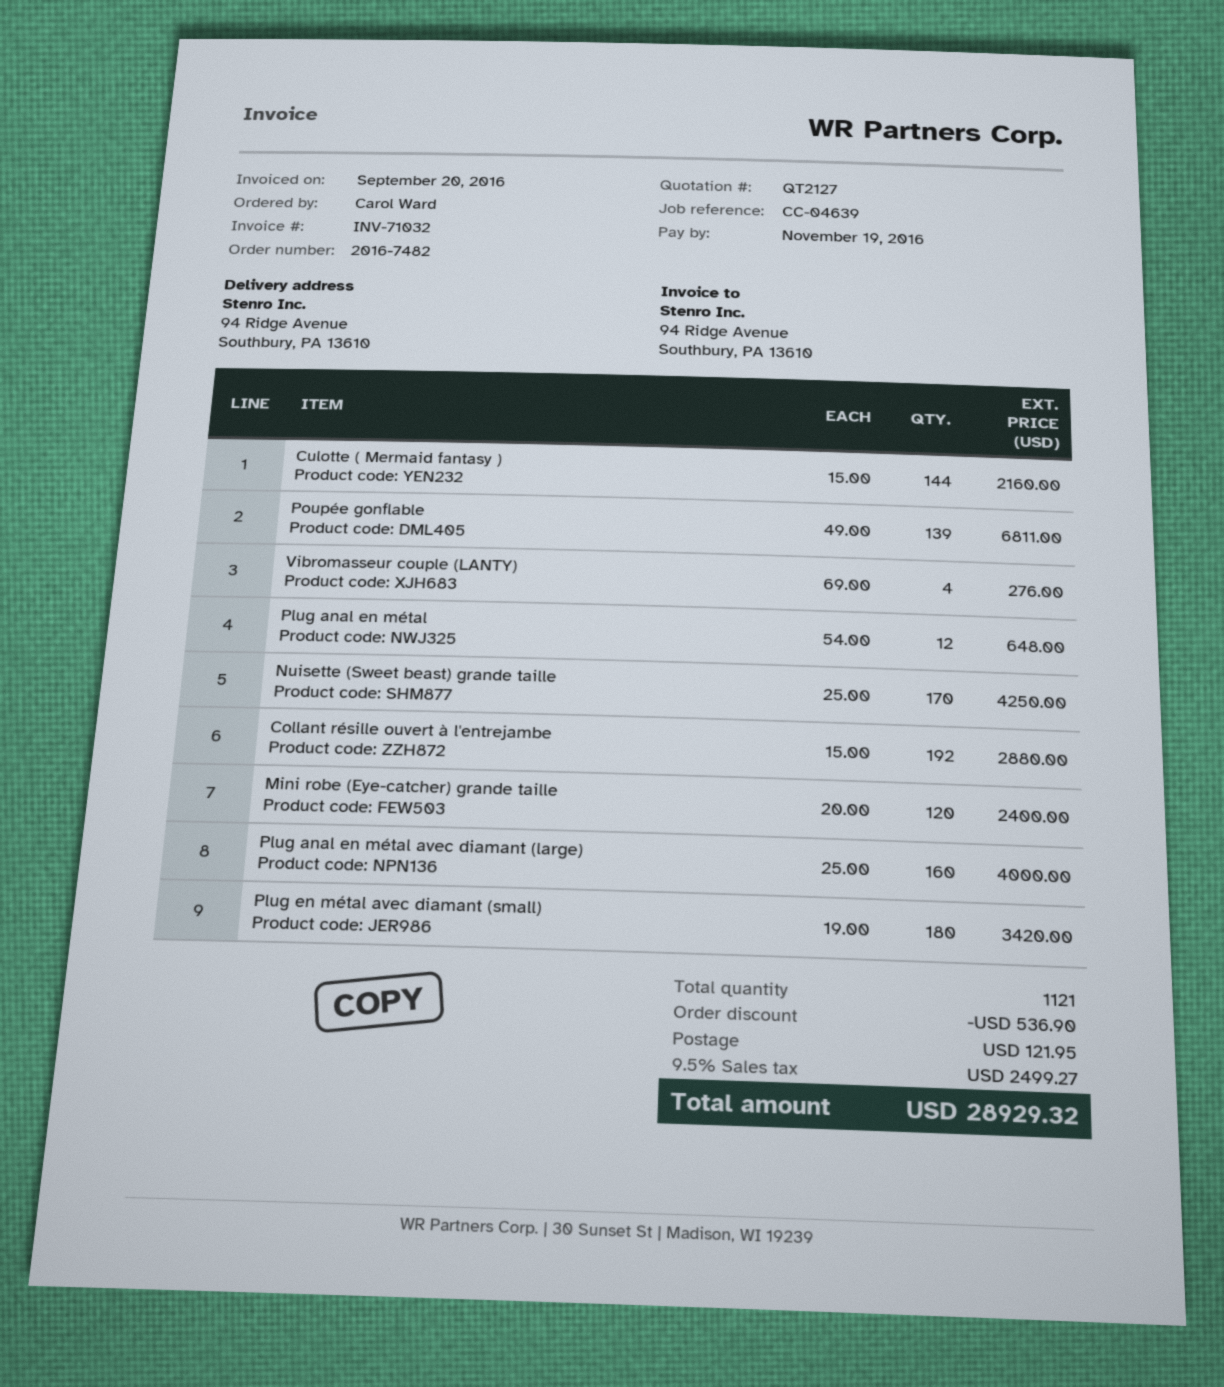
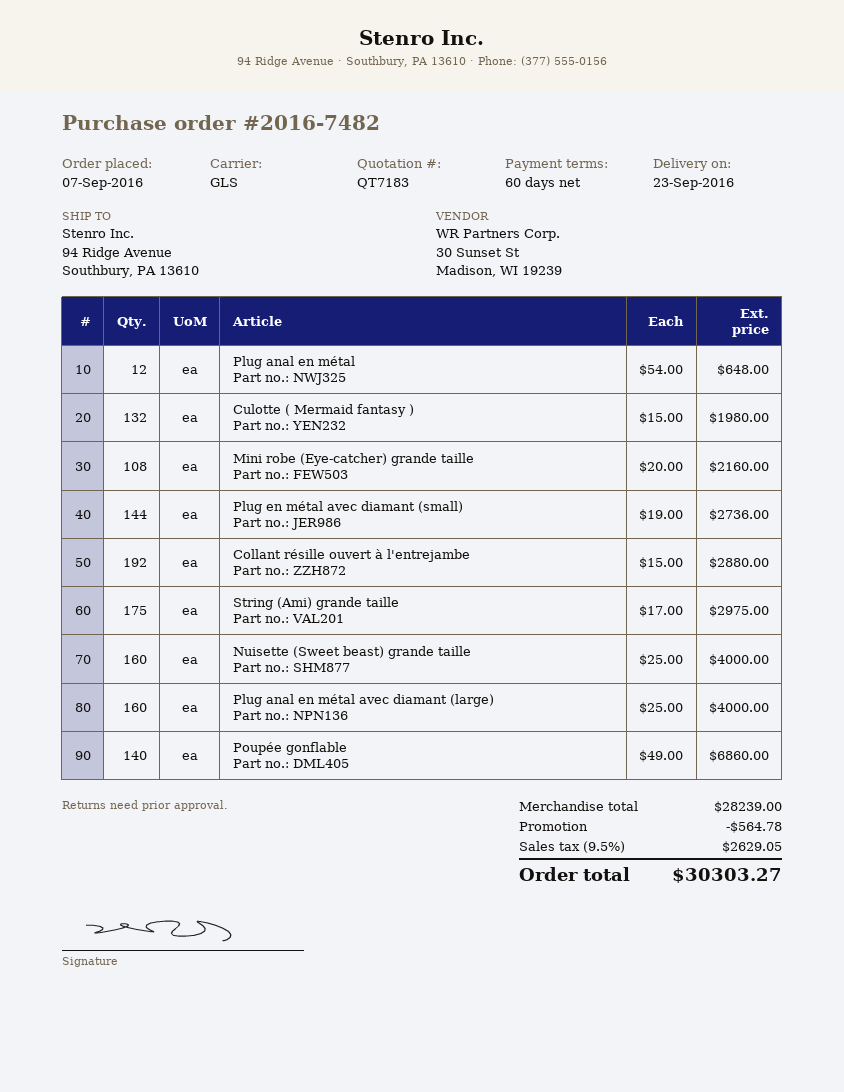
quote number: QT2127 -> QT7183
Culotte ( Mermaid fantasy ): 144 x 15.00 = 2160.00 -> 132 x 15.00 = 1980.00
Poupée gonflable: 139 x 49.00 = 6811.00 -> 140 x 49.00 = 6860.00
Vibromasseur couple (LANTY): 4 x 69.00 = 276.00 -> none
Nuisette (Sweet beast) grande taille: 170 x 25.00 = 4250.00 -> 160 x 25.00 = 4000.00
Mini robe (Eye-catcher) grande taille: 120 x 20.00 = 2400.00 -> 108 x 20.00 = 2160.00
Plug en métal avec diamant (small): 180 x 19.00 = 3420.00 -> 144 x 19.00 = 2736.00
String (Ami) grande taille: none -> 175 x 17.00 = 2975.00
discount: 536.90 -> 564.78
shipping: 121.95 -> none
tax: 9.5% = 2499.27 -> 9.5% = 2629.05
total: 28929.32 -> 30303.27

